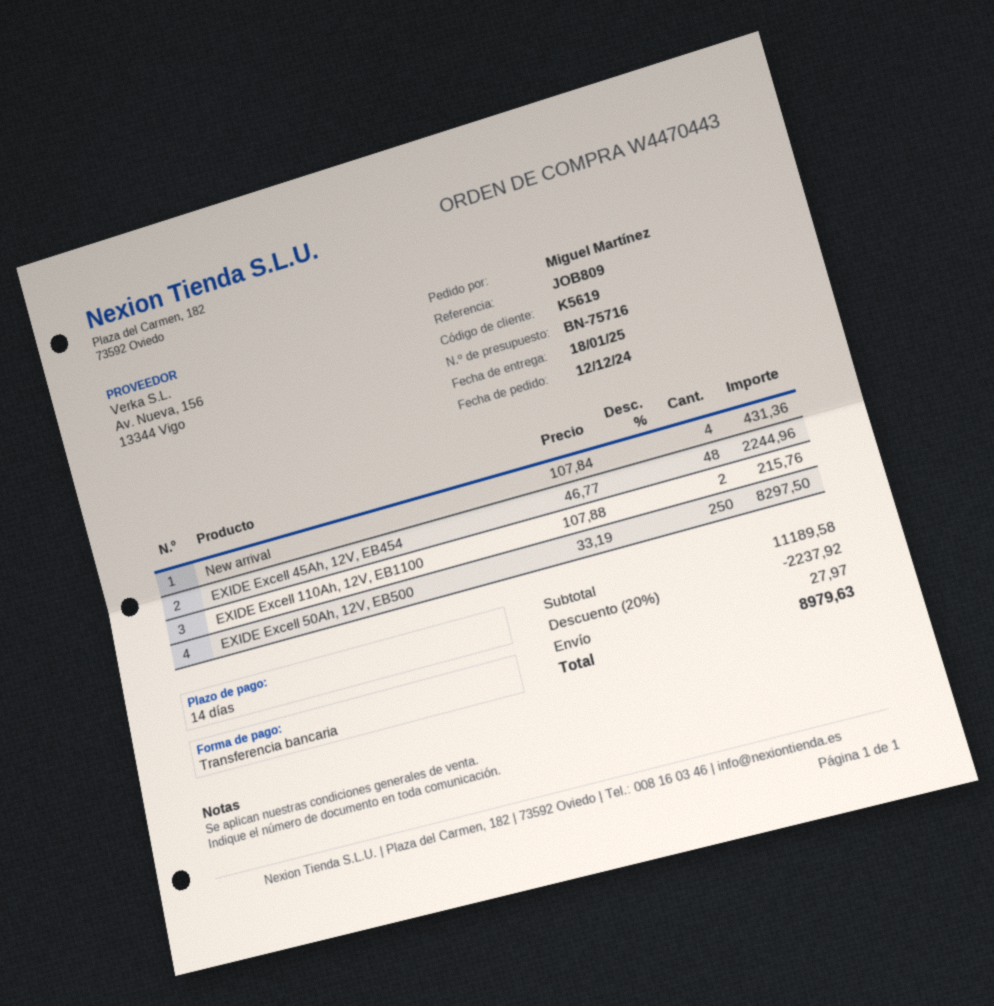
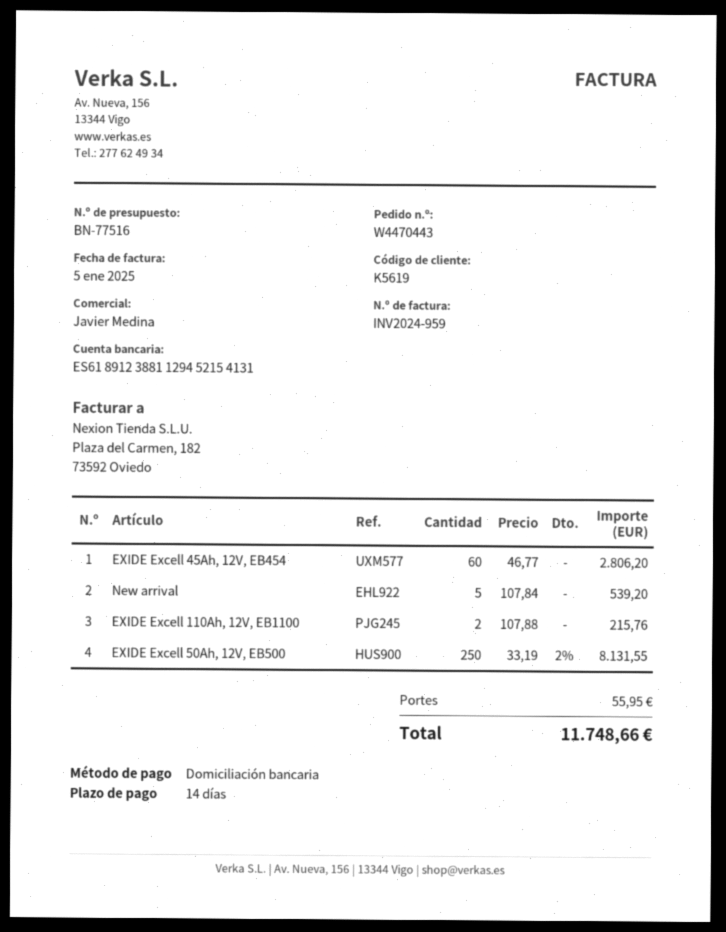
quote number: BN-75716 -> BN-77516
payment method: bank transfer -> direct debit
New arrival: 4 x 107.84 = 431.36 -> 5 x 107.84 = 539.20
EXIDE Excell 45Ah, 12V, EB454: 48 x 46.77 = 2244.96 -> 60 x 46.77 = 2806.20
EXIDE Excell 50Ah, 12V, EB500: 250 x 33.19 = 8297.50 -> 250 x 33.19 - 2% = 8131.55
discount: 20% = 2237.92 -> none
shipping: 27.97 -> 55.95
total: 8979.63 -> 11748.66

